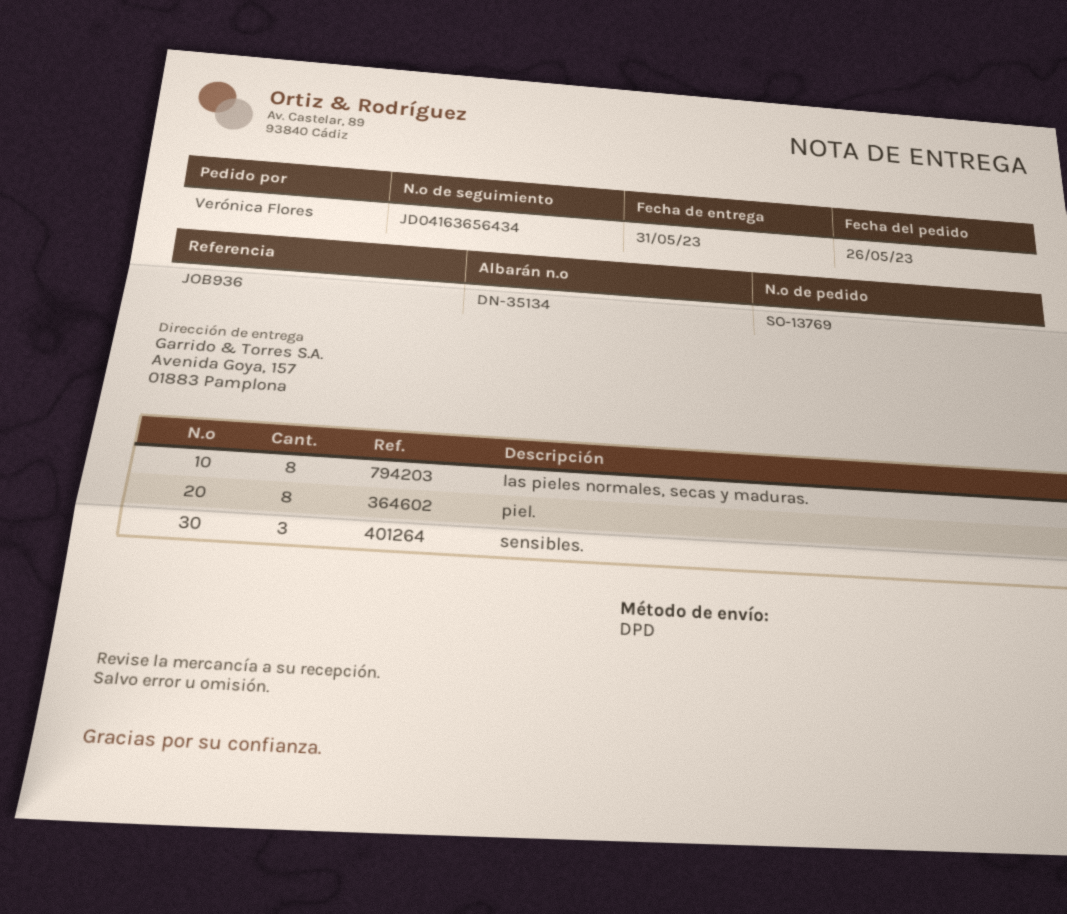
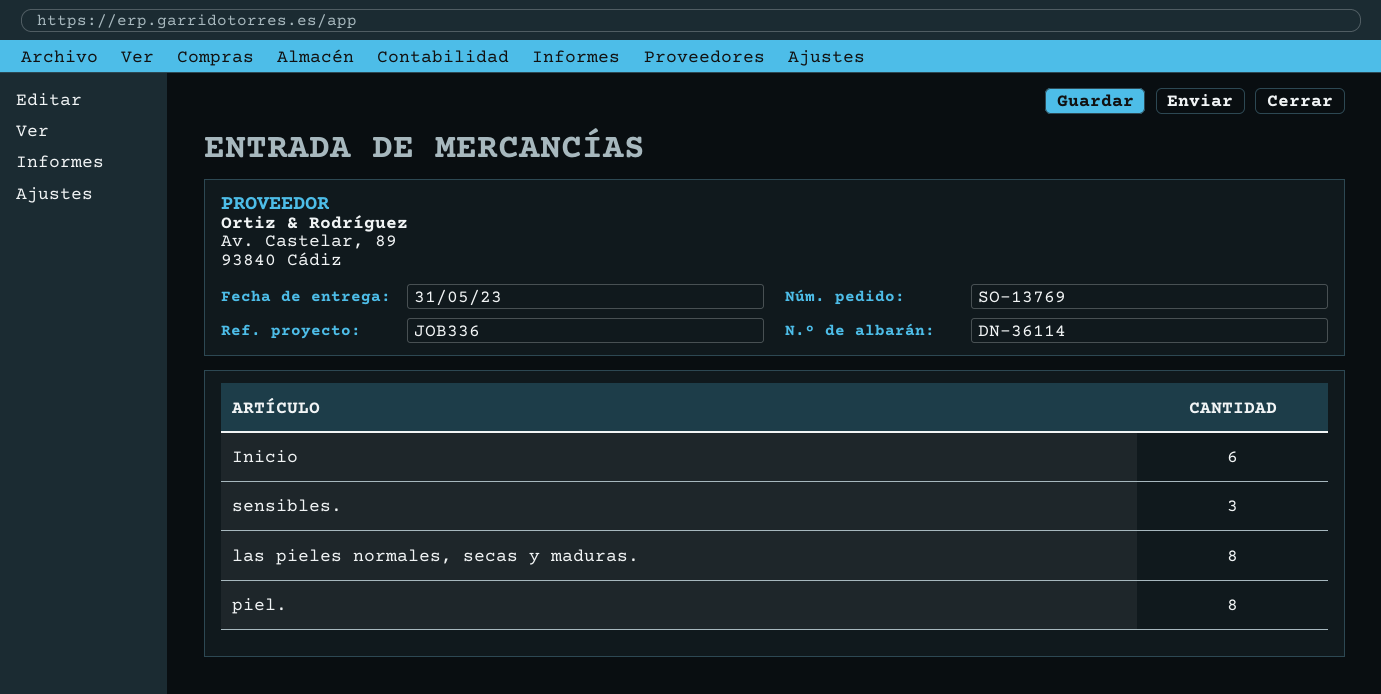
delivery note number: DN-35134 -> DN-36114
reference: JOB936 -> JOB336
Inicio: none -> 6

